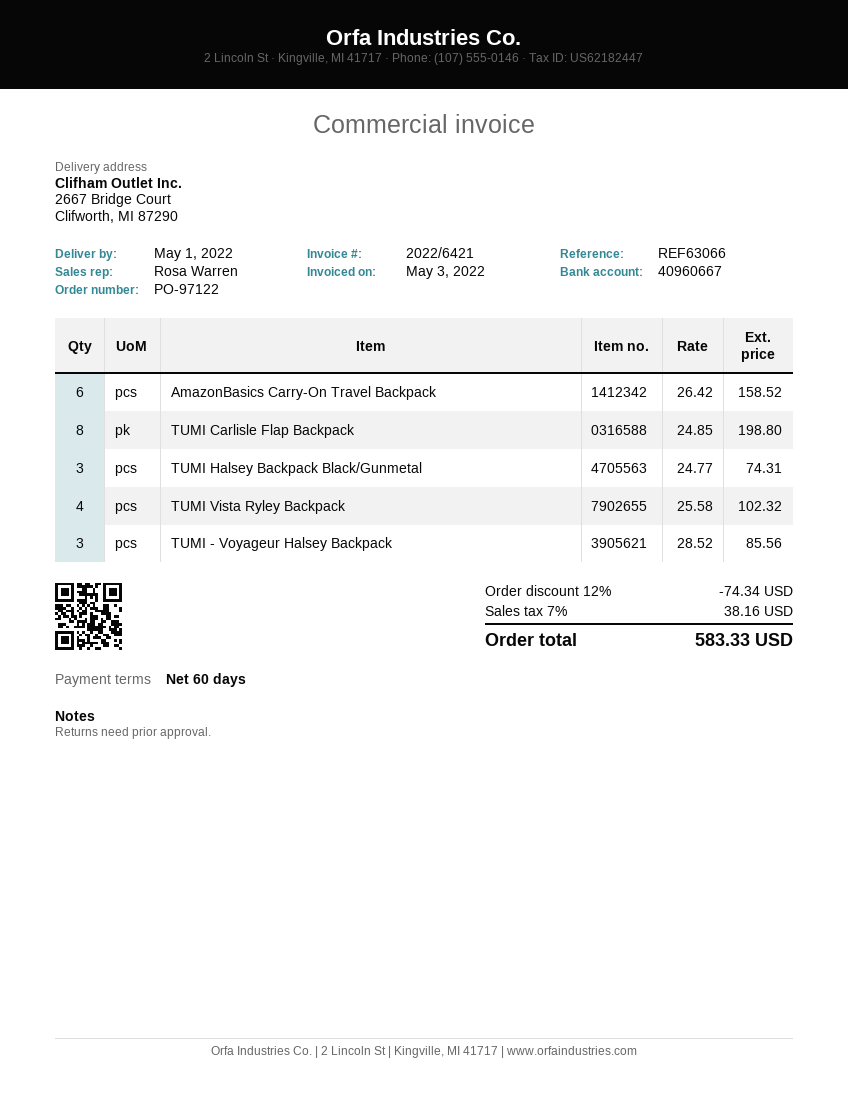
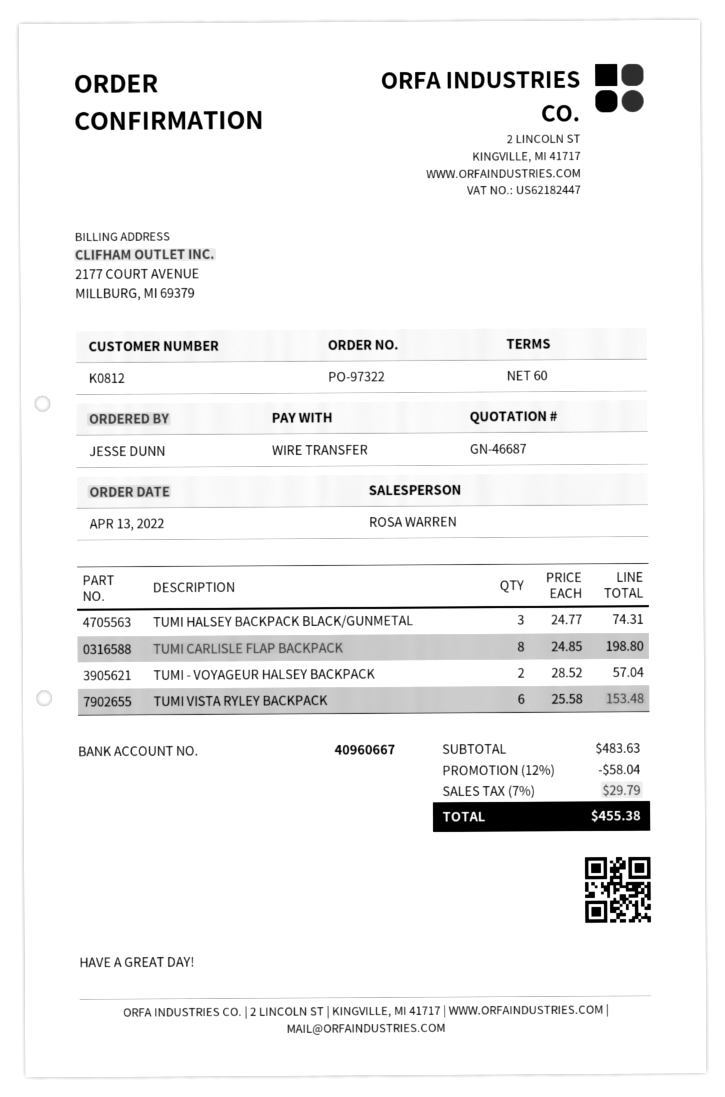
order number: PO-97122 -> PO-97322
AmazonBasics Carry-On Travel Backpack: 6 x 26.42 = 158.52 -> none
TUMI Vista Ryley Backpack: 4 x 25.58 = 102.32 -> 6 x 25.58 = 153.48
TUMI - Voyageur Halsey Backpack: 3 x 28.52 = 85.56 -> 2 x 28.52 = 57.04
discount: 12% = 74.34 -> 12% = 58.04
tax: 7% = 38.16 -> 7% = 29.79
total: 583.33 -> 455.38

